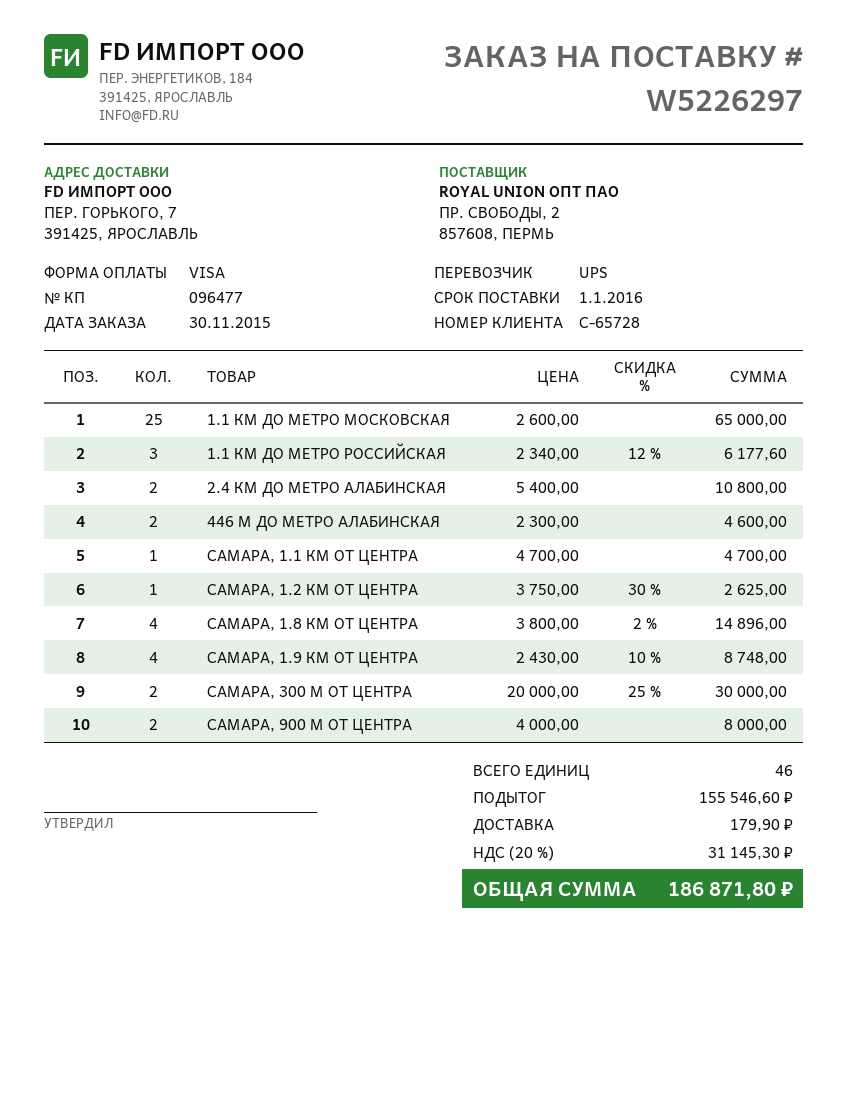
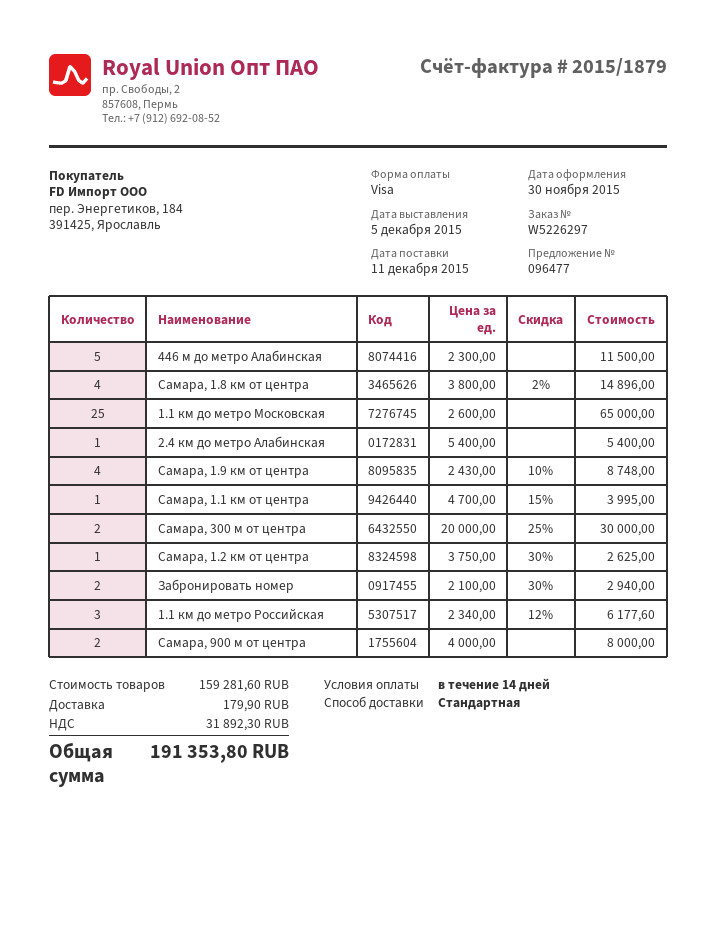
delivery date: 2016-01-01 -> 2015-12-11
shipping method: UPS -> standard
2.4 КМ ДО МЕТРО АЛАБИНСКАЯ: 2 x 5400.00 = 10800.00 -> 1 x 5400.00 = 5400.00
446 М ДО МЕТРО АЛАБИНСКАЯ: 2 x 2300.00 = 4600.00 -> 5 x 2300.00 = 11500.00
САМАРА, 1.1 КМ ОТ ЦЕНТРА: 1 x 4700.00 = 4700.00 -> 1 x 4700.00 - 15% = 3995.00
Забронировать номер: none -> 2 x 2100.00 - 30% = 2940.00
subtotal: 155546.60 -> 159281.60
tax: 31145.30 -> 31892.30
total: 186871.80 -> 191353.80

